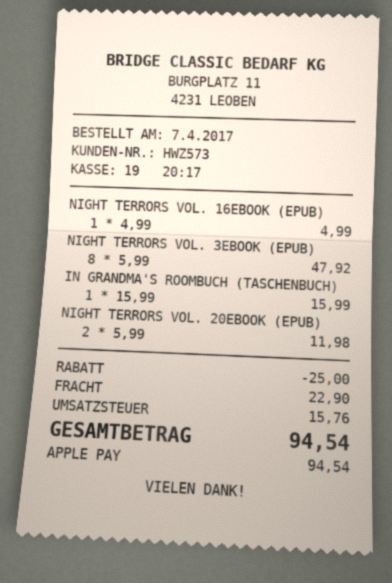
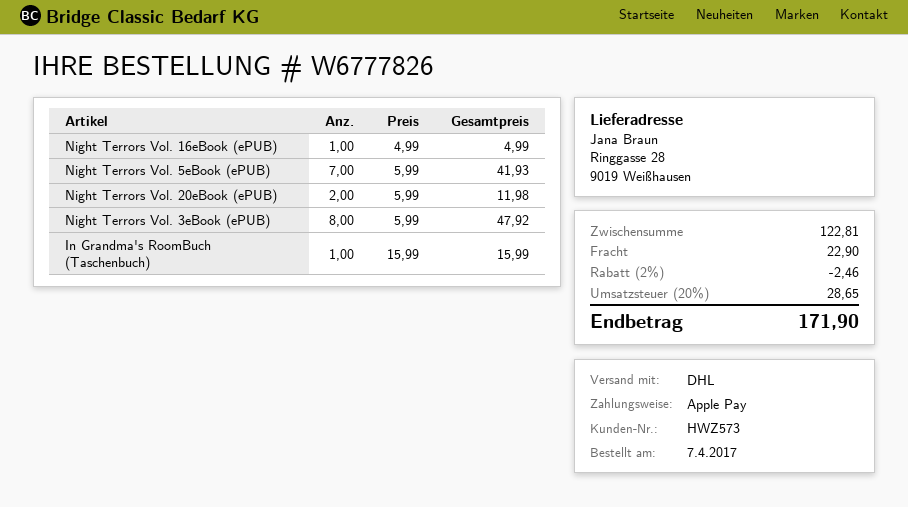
Night Terrors Vol. 5eBook (ePUB): none -> 7 x 5.99 = 41.93
discount: 25.00 -> 2.46
tax: 15.76 -> 28.65
total: 94.54 -> 171.90

